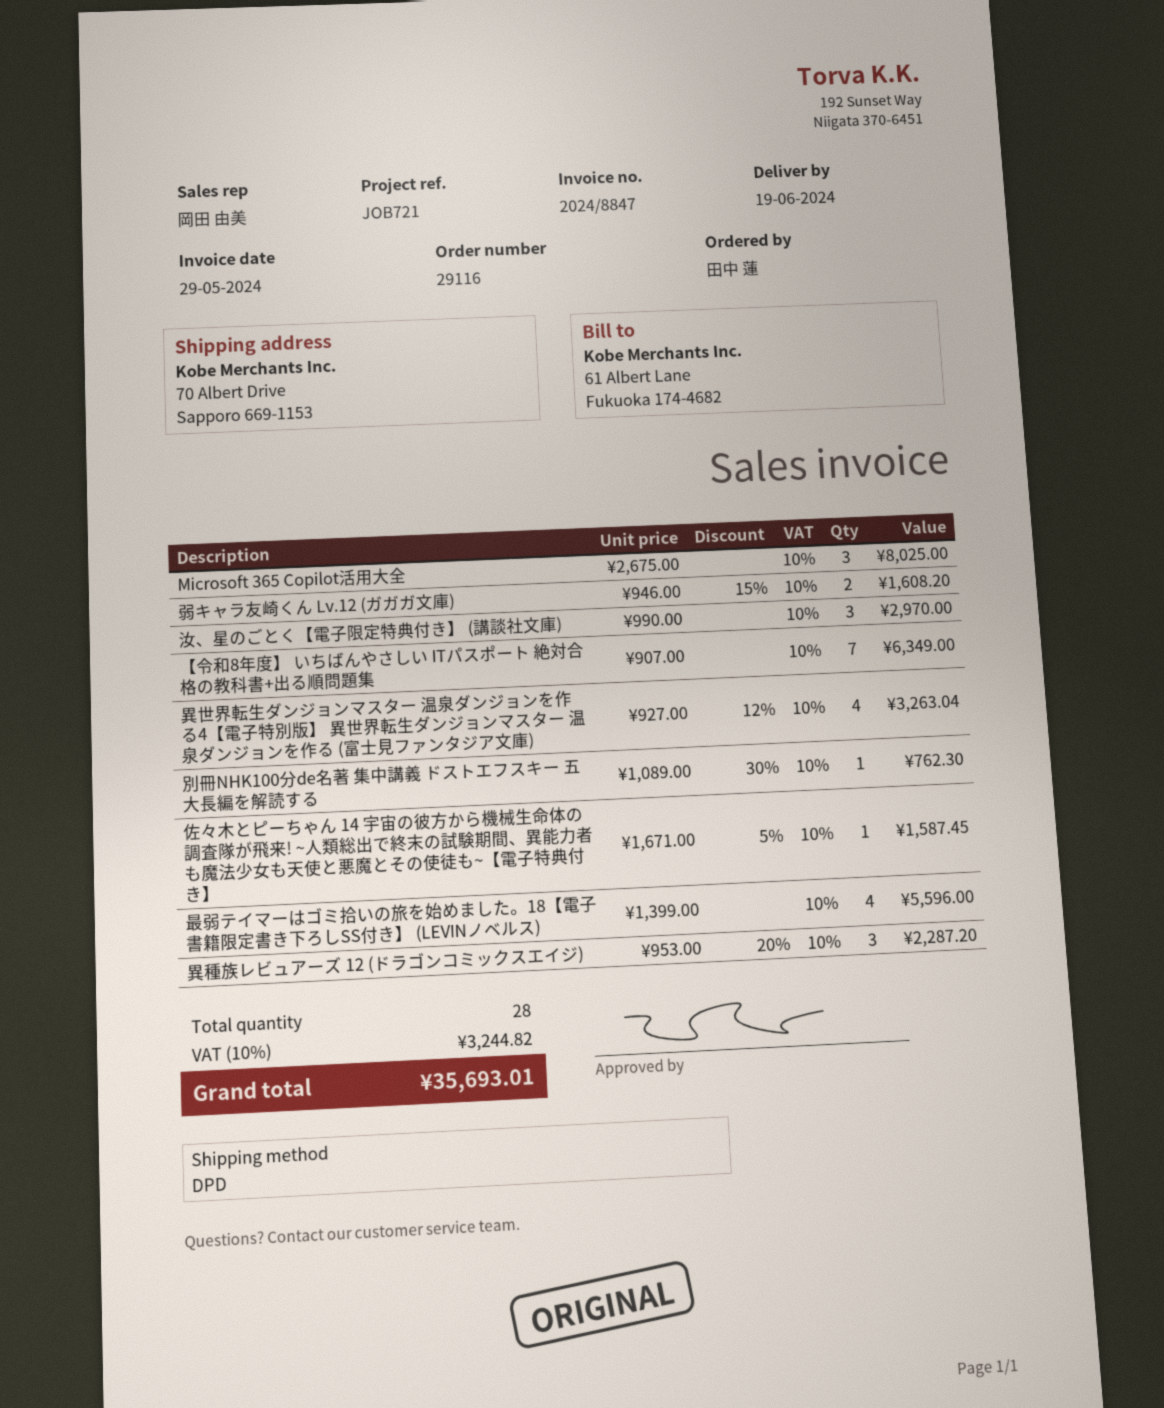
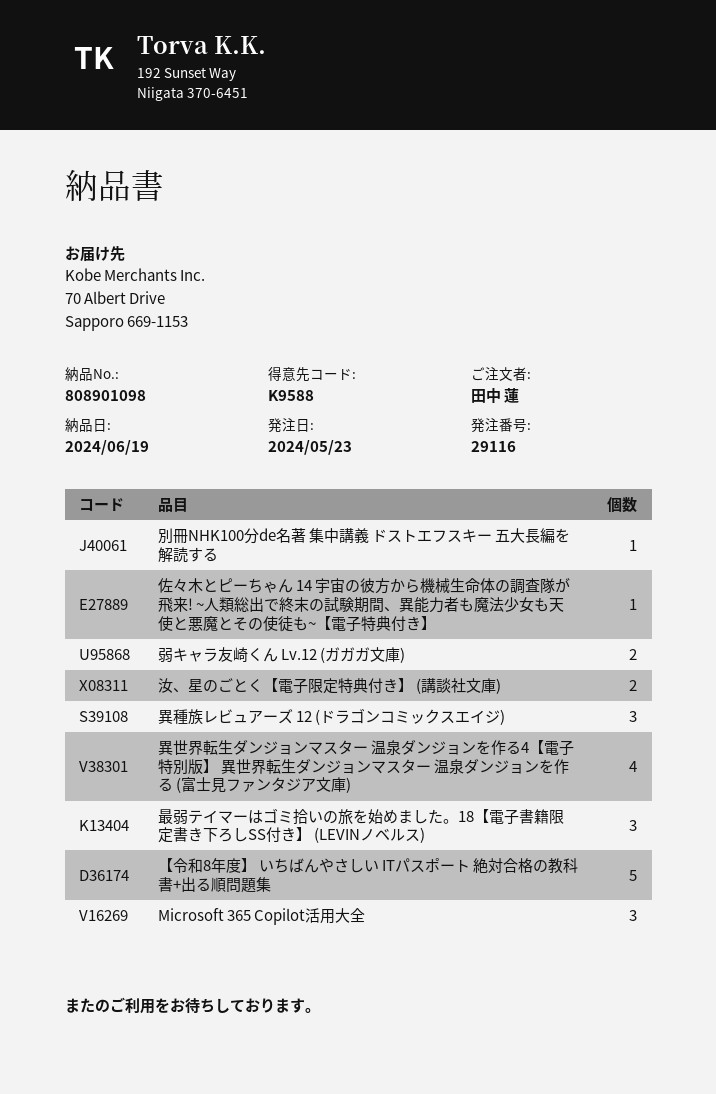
汝、星のごとく【電子限定特典付き】 (講談社文庫): 3 -> 2
【令和8年度】 いちばんやさしい ITパスポート 絶対合格の教科書+出る順問題集: 7 -> 5
最弱テイマーはゴミ拾いの旅を始めました。18【電子書籍限定書き下ろしSS付き】 (LEVINノベルス): 4 -> 3

